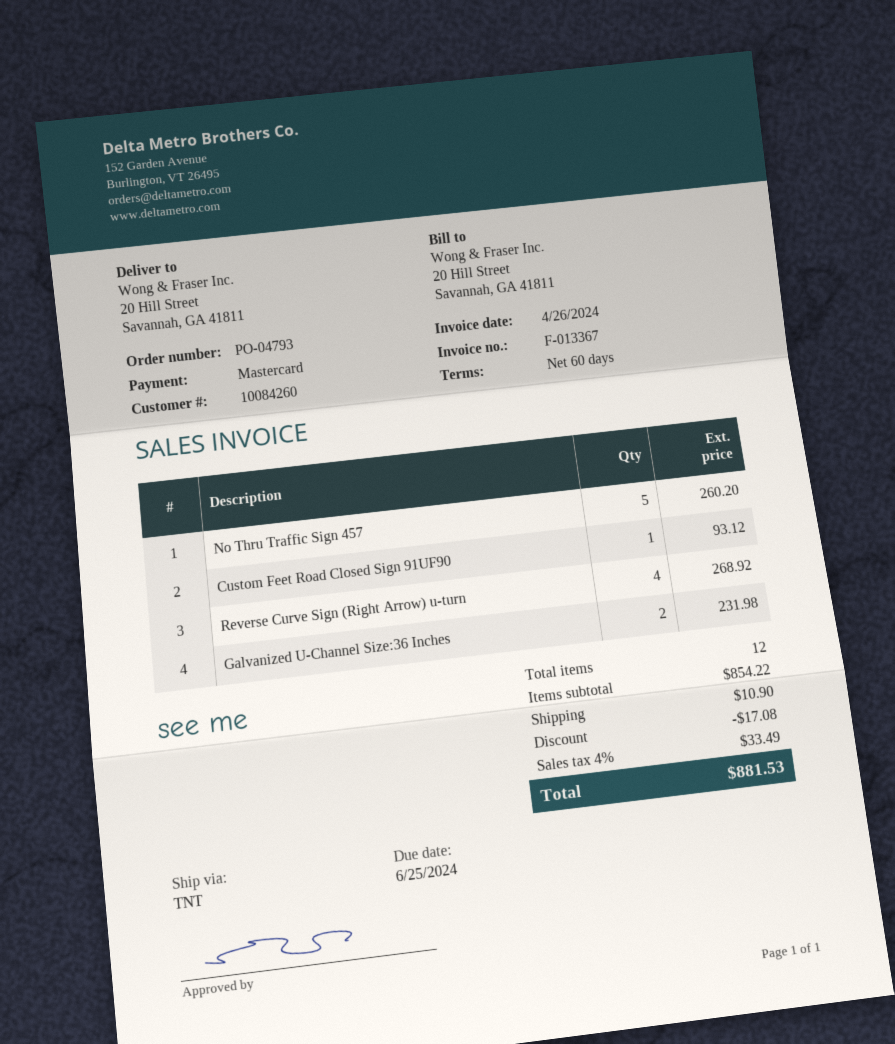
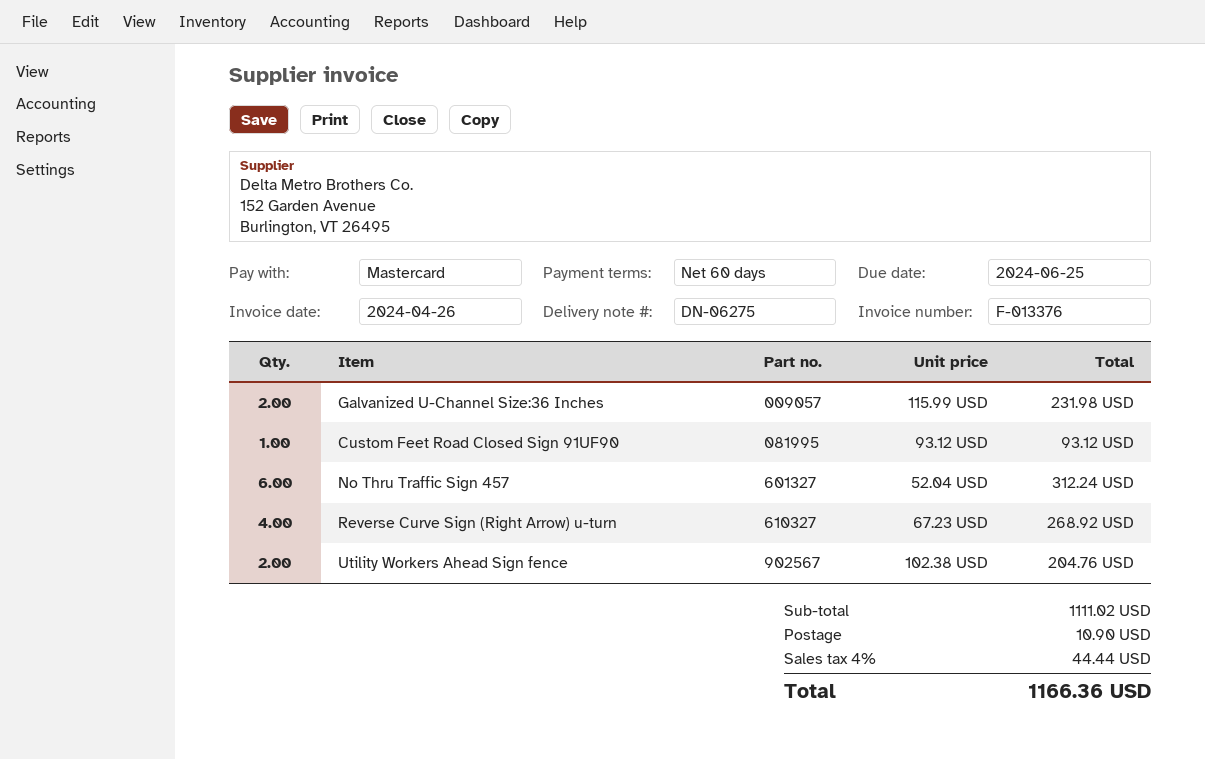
invoice number: F-013367 -> F-013376
No Thru Traffic Sign 457: 5 for 260.20 -> 6 for 312.24
Utility Workers Ahead Sign fence: none -> 2 for 204.76
subtotal: 854.22 -> 1111.02
discount: 17.08 -> none
tax: 4% = 33.49 -> 4% = 44.44
total: 881.53 -> 1166.36

